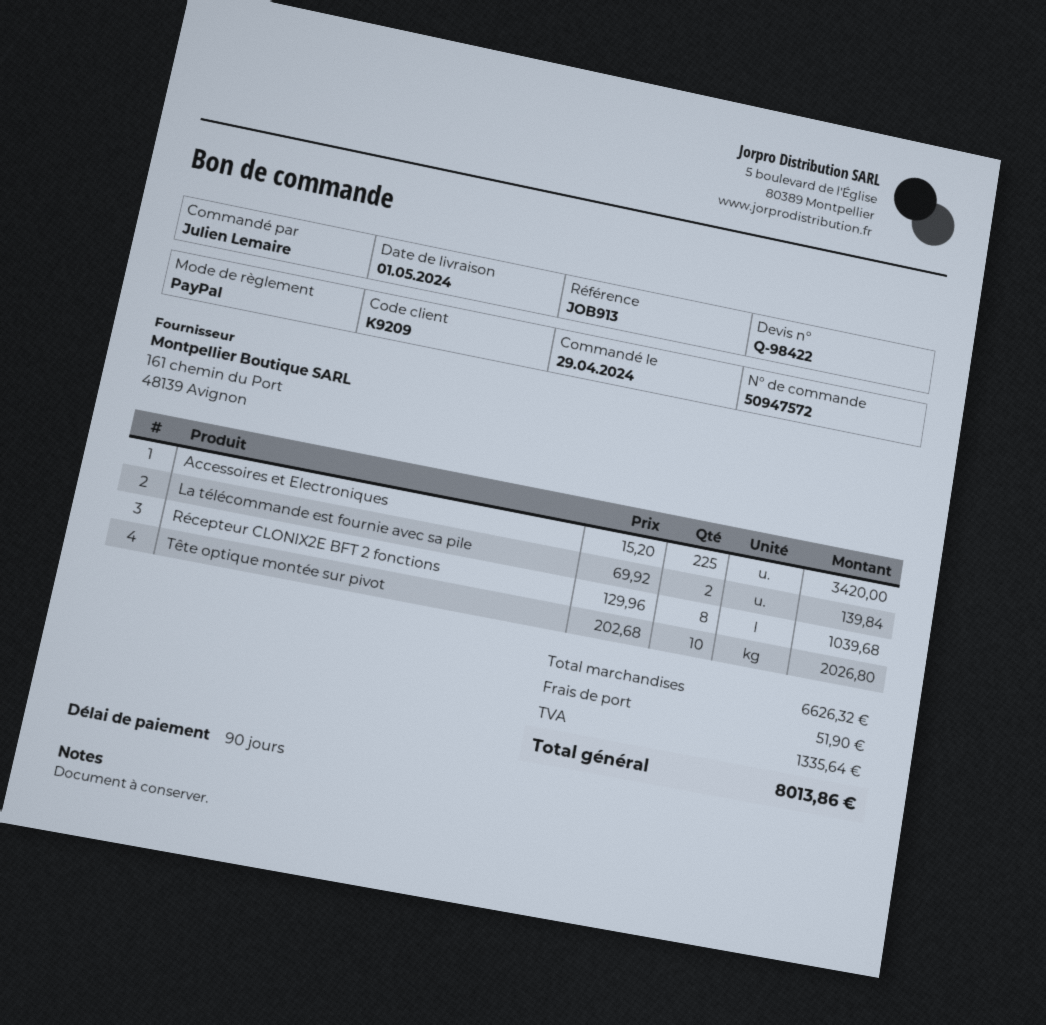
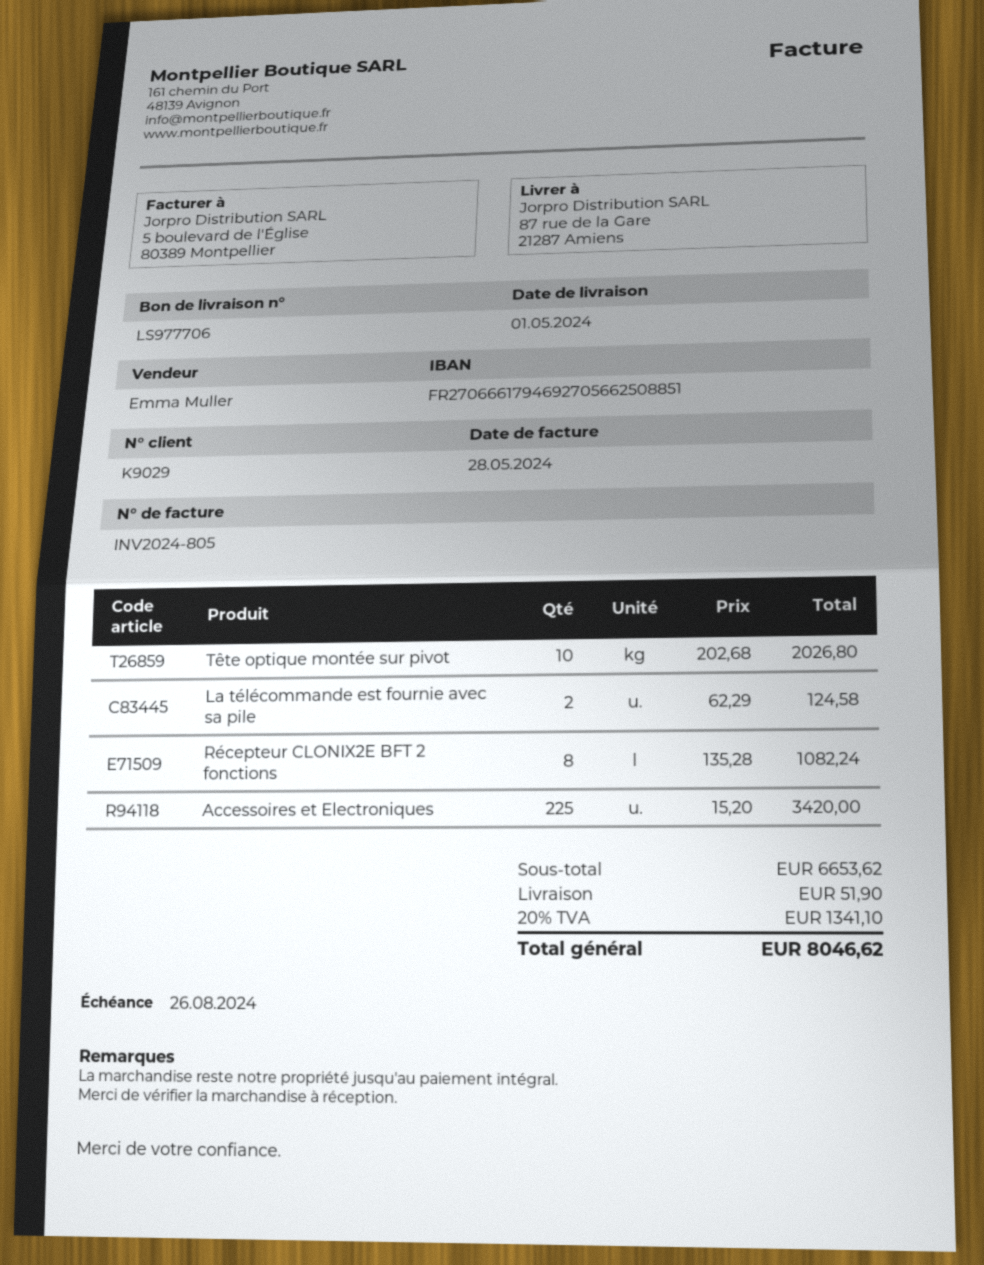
customer number: K9209 -> K9029
La télécommande est fournie avec sa pile: 2 x 69.92 = 139.84 -> 2 x 62.29 = 124.58
Récepteur CLONIX2E BFT 2 fonctions: 8 x 129.96 = 1039.68 -> 8 x 135.28 = 1082.24
subtotal: 6626.32 -> 6653.62
tax: 1335.64 -> 1341.10
total: 8013.86 -> 8046.62

